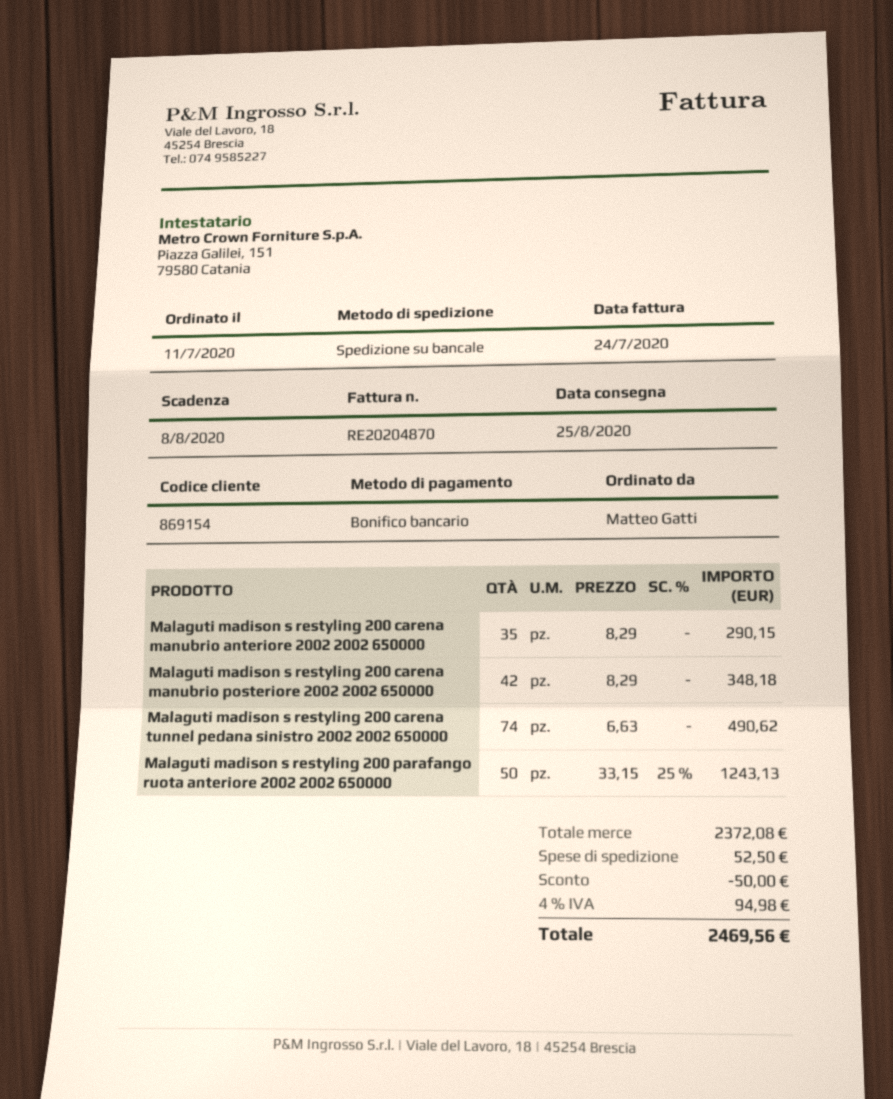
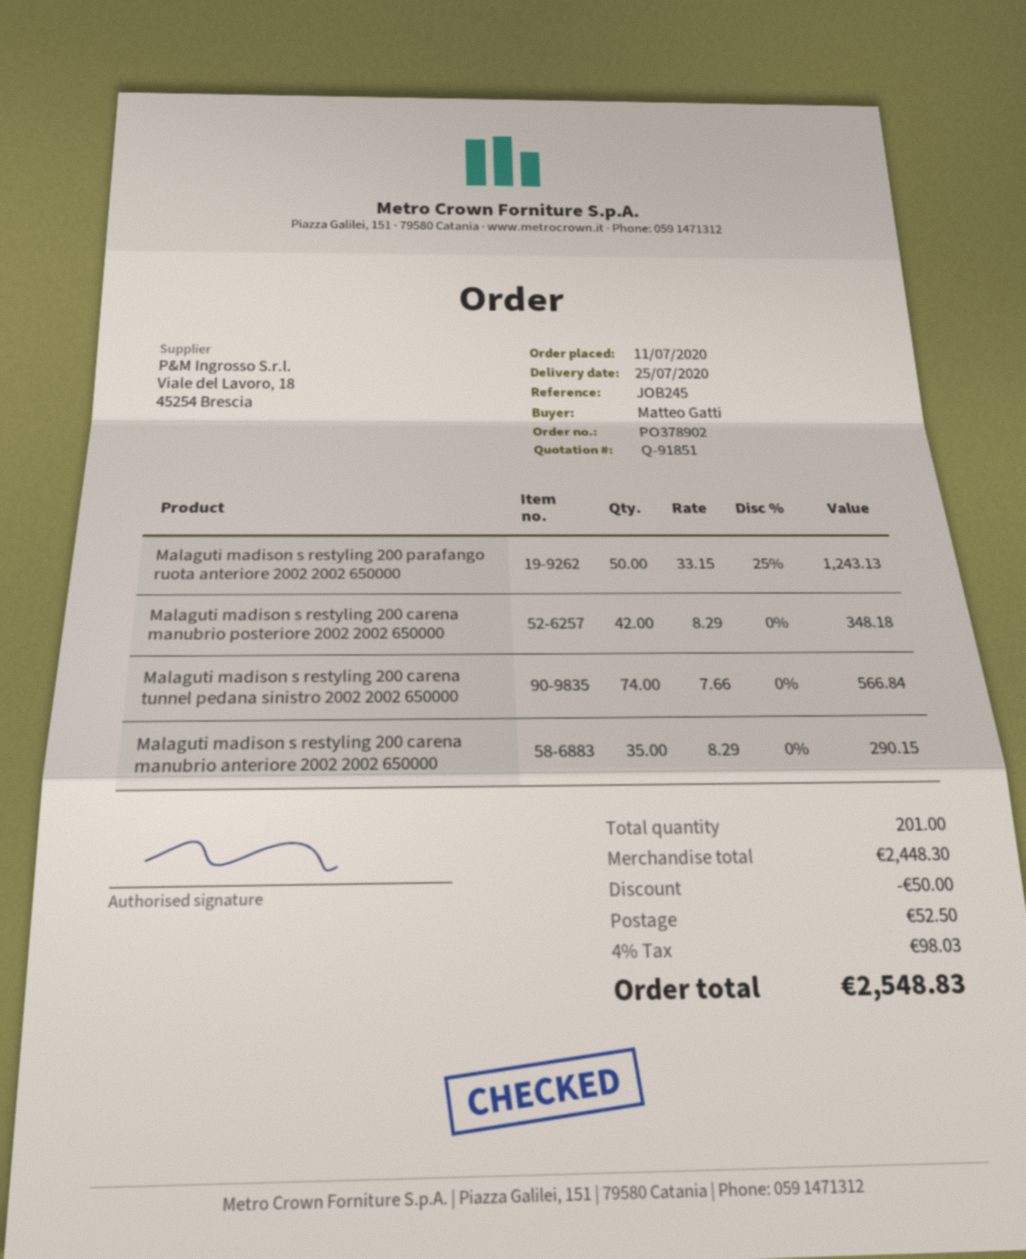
delivery date: 2020-08-25 -> 2020-07-25
Malaguti madison s restyling 200 carena tunnel pedana sinistro 2002 2002 650000: 74 x 6.63 = 490.62 -> 74 x 7.66 = 566.84
subtotal: 2372.08 -> 2448.30
tax: 4% = 94.98 -> 4% = 98.03
total: 2469.56 -> 2548.83

